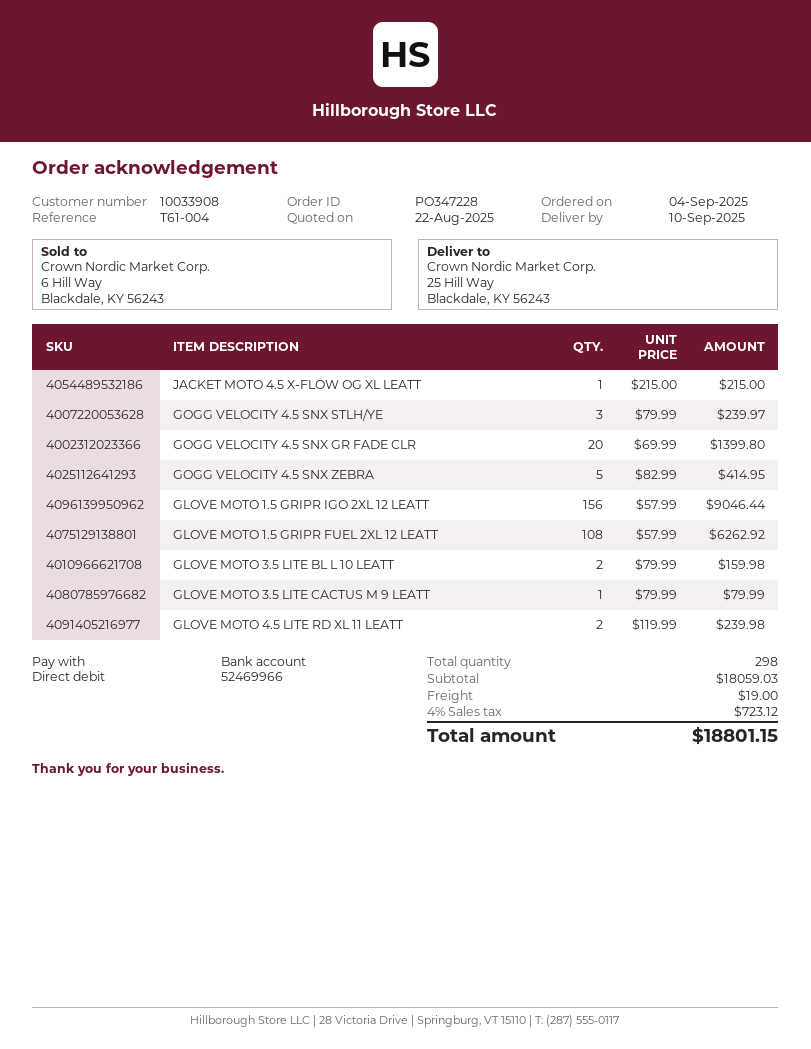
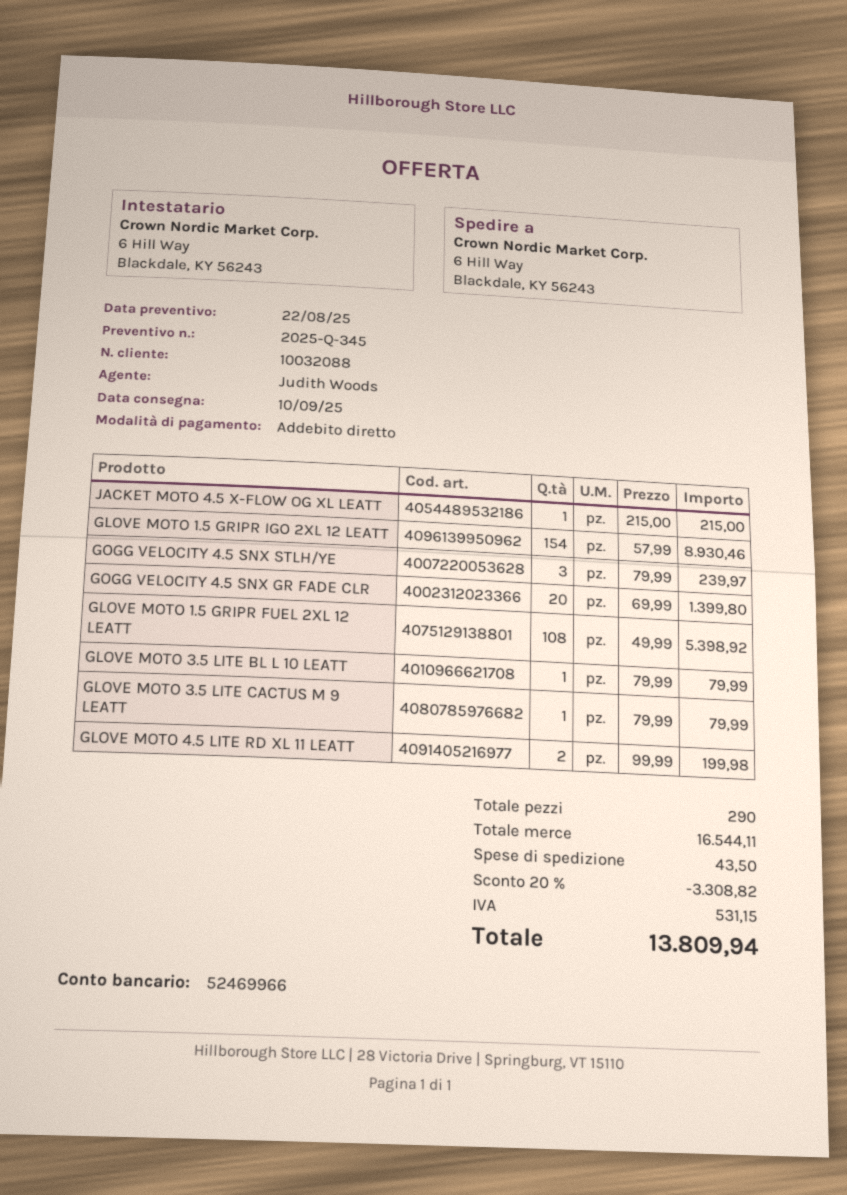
customer number: 10033908 -> 10032088
ship to: 25 Hill Way, Blackdale, KY 56243 -> 6 Hill Way, Blackdale, KY 56243
GOGG VELOCITY 4.5 SNX ZEBRA: 5 x 82.99 = 414.95 -> none
GLOVE MOTO 1.5 GRIPR IGO 2XL 12 LEATT: 156 x 57.99 = 9046.44 -> 154 x 57.99 = 8930.46
GLOVE MOTO 1.5 GRIPR FUEL 2XL 12 LEATT: 108 x 57.99 = 6262.92 -> 108 x 49.99 = 5398.92
GLOVE MOTO 3.5 LITE BL L 10 LEATT: 2 x 79.99 = 159.98 -> 1 x 79.99 = 79.99
GLOVE MOTO 4.5 LITE RD XL 11 LEATT: 2 x 119.99 = 239.98 -> 2 x 99.99 = 199.98
total quantity: 298 -> 290
subtotal: 18059.03 -> 16544.11
discount: none -> 20% = 3308.82
shipping: 19.00 -> 43.50
tax: 723.12 -> 531.15
total: 18801.15 -> 13809.94

